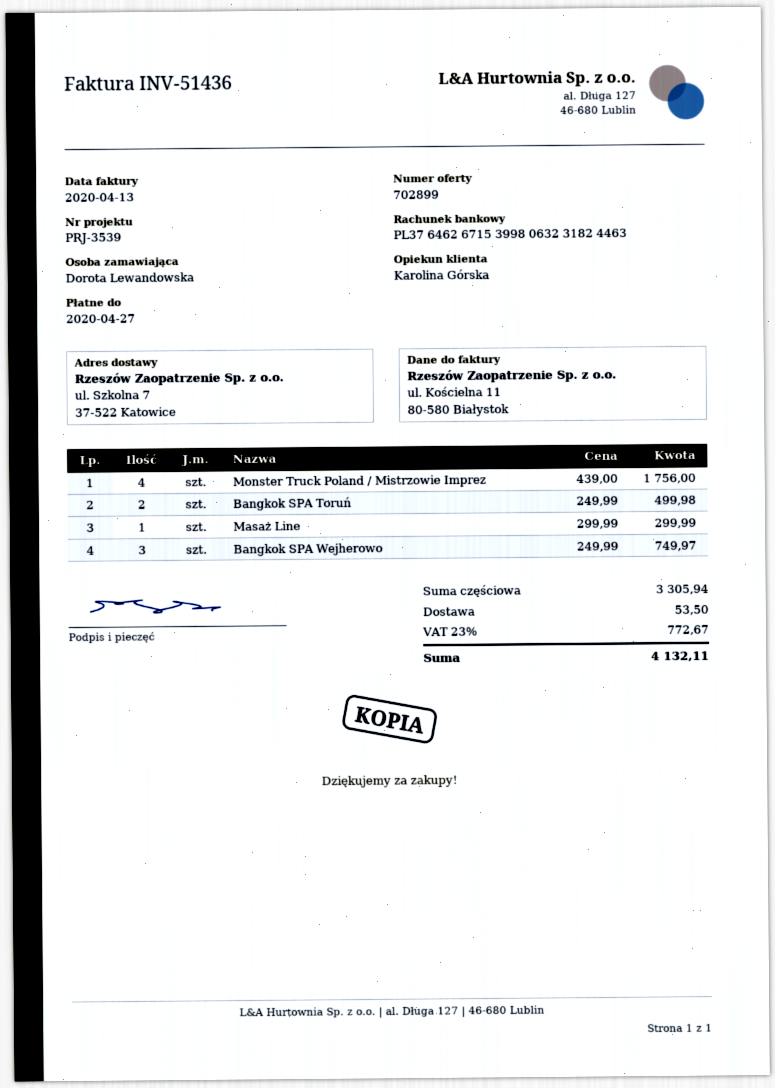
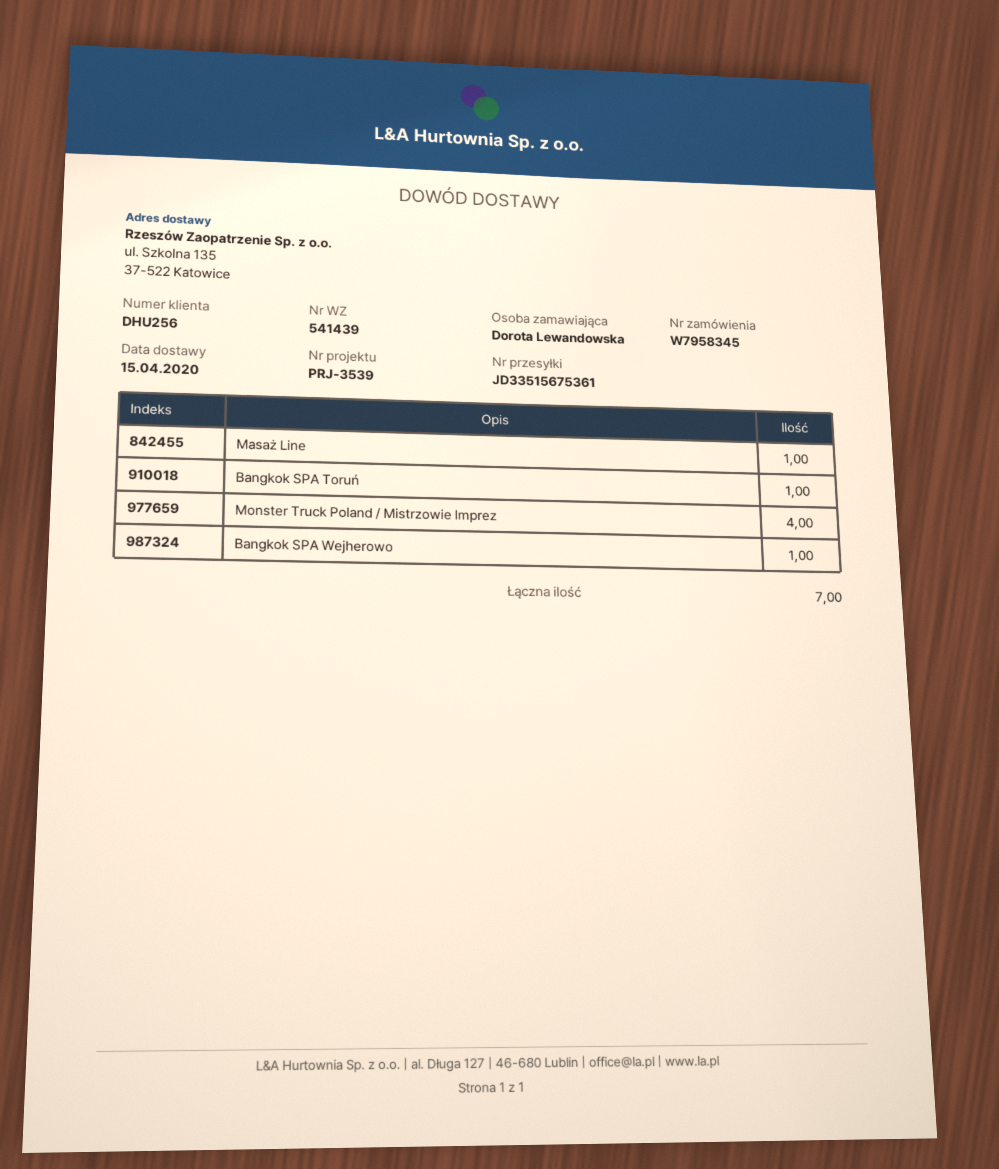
ship to: ul. Szkolna 7, 37-522 Katowice -> ul. Szkolna 135, 37-522 Katowice
Bangkok SPA Toruń: 2 -> 1
Bangkok SPA Wejherowo: 3 -> 1

